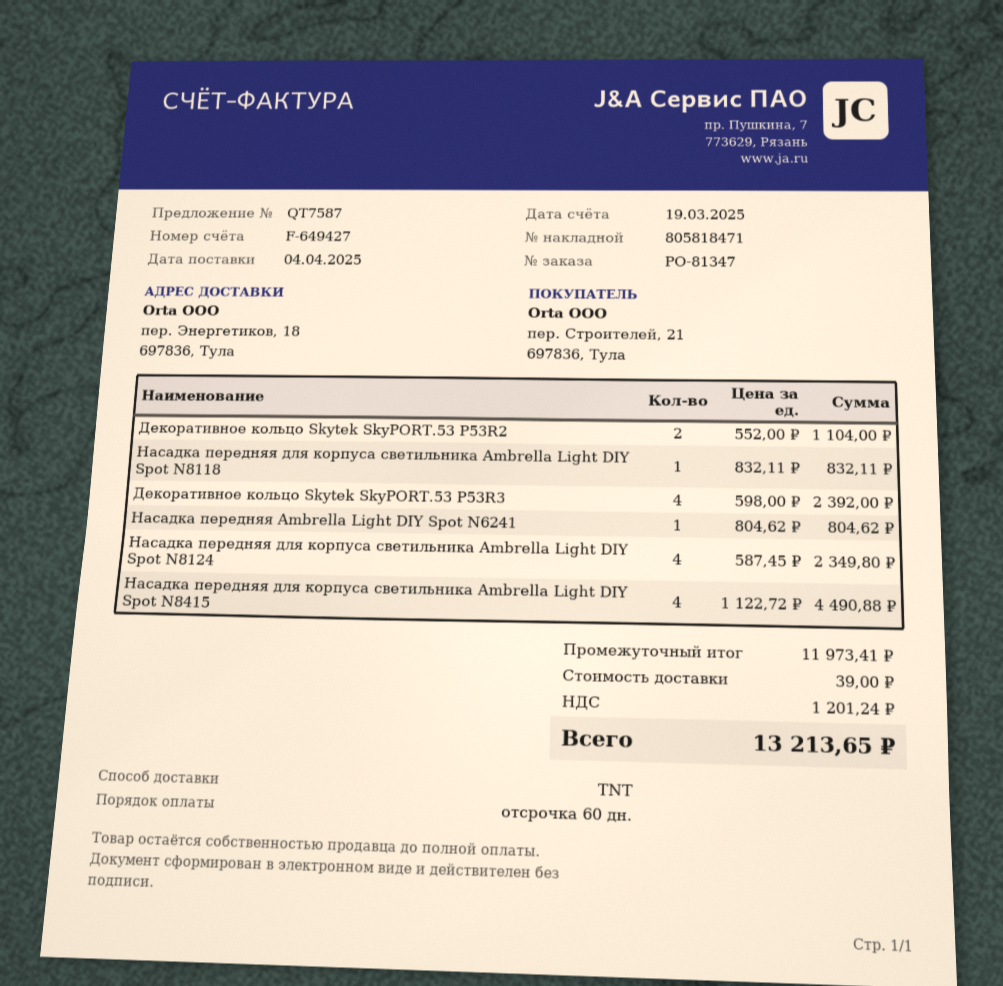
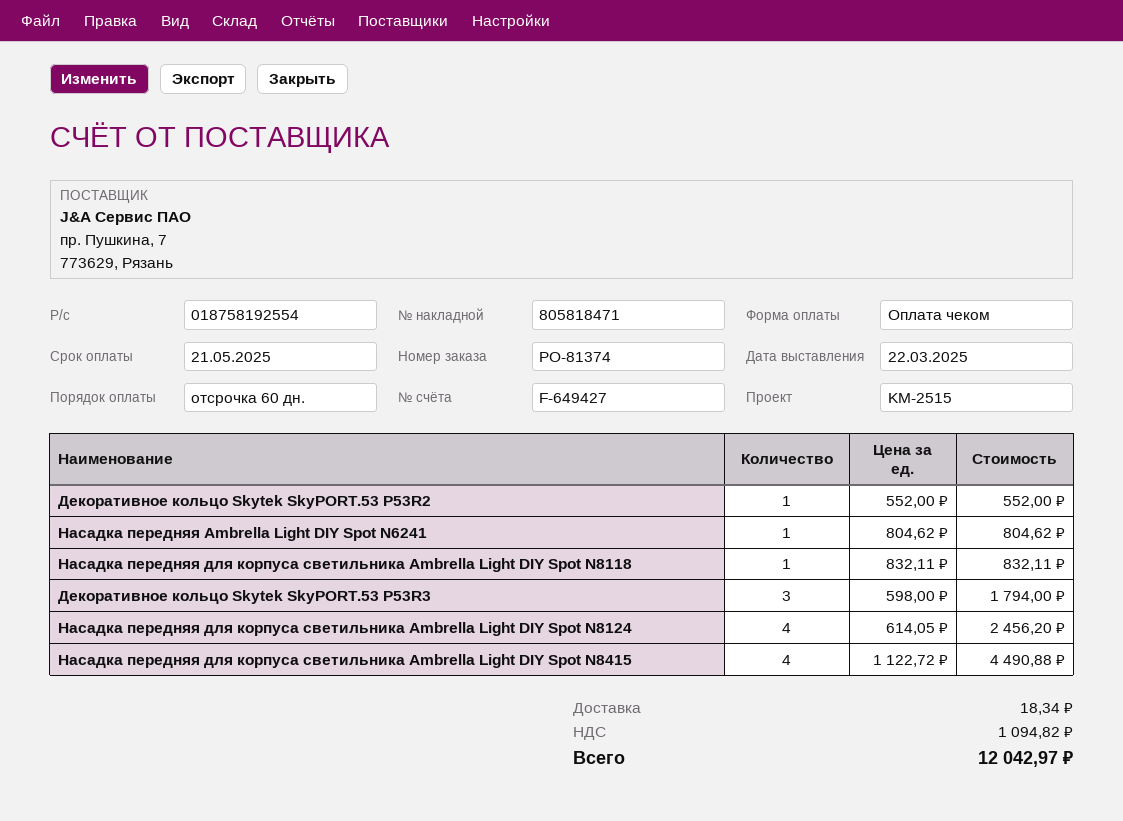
order number: PO-81347 -> PO-81374
invoice date: 2025-03-19 -> 2025-03-22
Декоративное кольцо Skytek SkyPORT.53 P53R2: 2 x 552.00 = 1104.00 -> 1 x 552.00 = 552.00
Декоративное кольцо Skytek SkyPORT.53 P53R3: 4 x 598.00 = 2392.00 -> 3 x 598.00 = 1794.00
Насадка передняя для корпуса светильника Ambrella Light DIY Spot N8124: 4 x 587.45 = 2349.80 -> 4 x 614.05 = 2456.20
shipping: 39.00 -> 18.34
tax: 1201.24 -> 1094.82
total: 13213.65 -> 12042.97

